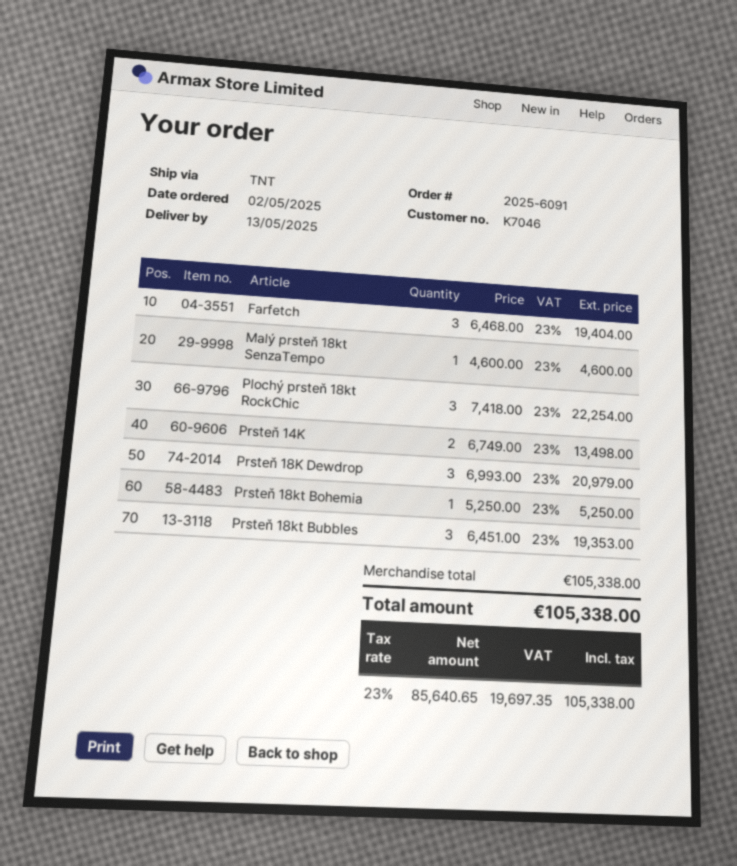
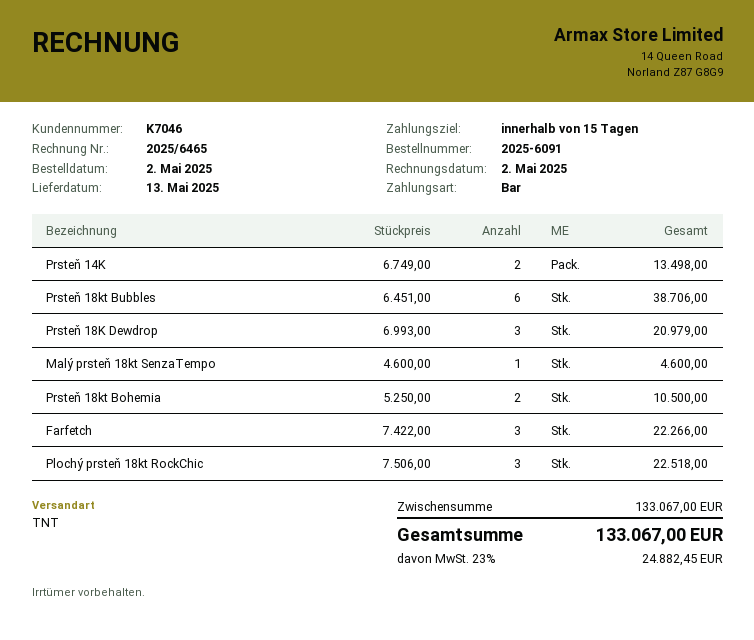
Farfetch: 3 x 6468.00 = 19404.00 -> 3 x 7422.00 = 22266.00
Plochý prsteň 18kt RockChic: 3 x 7418.00 = 22254.00 -> 3 x 7506.00 = 22518.00
Prsteň 18kt Bohemia: 1 x 5250.00 = 5250.00 -> 2 x 5250.00 = 10500.00
Prsteň 18kt Bubbles: 3 x 6451.00 = 19353.00 -> 6 x 6451.00 = 38706.00
subtotal: 105338.00 -> 133067.00
tax: 23% = 19697.35 -> 23% = 24882.45
total: 105338.00 -> 133067.00

